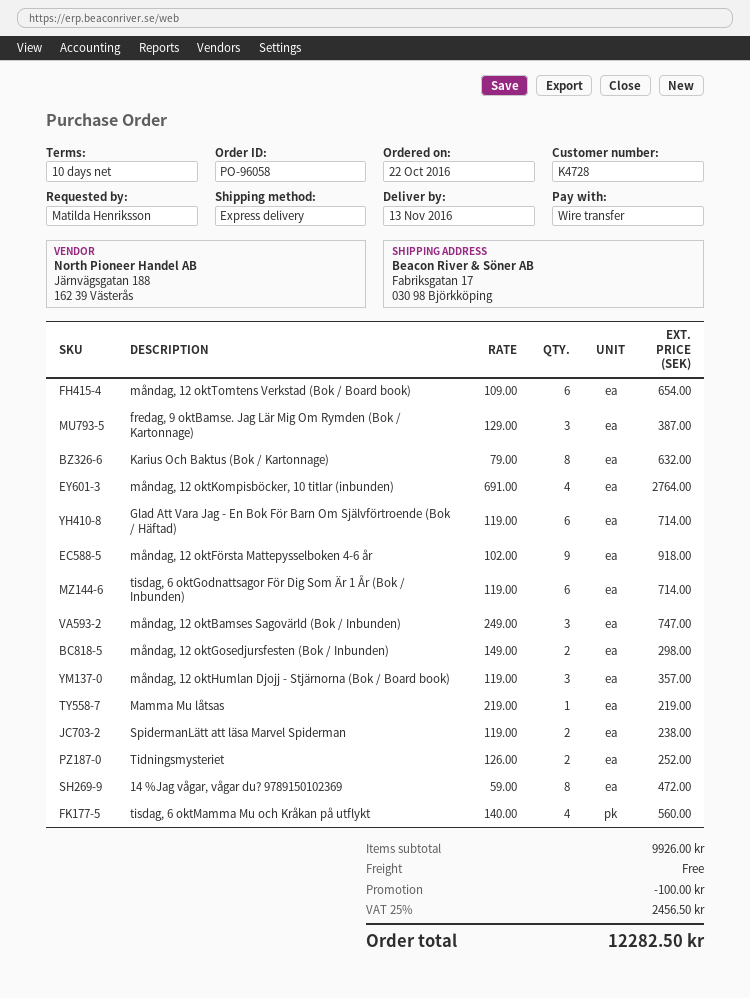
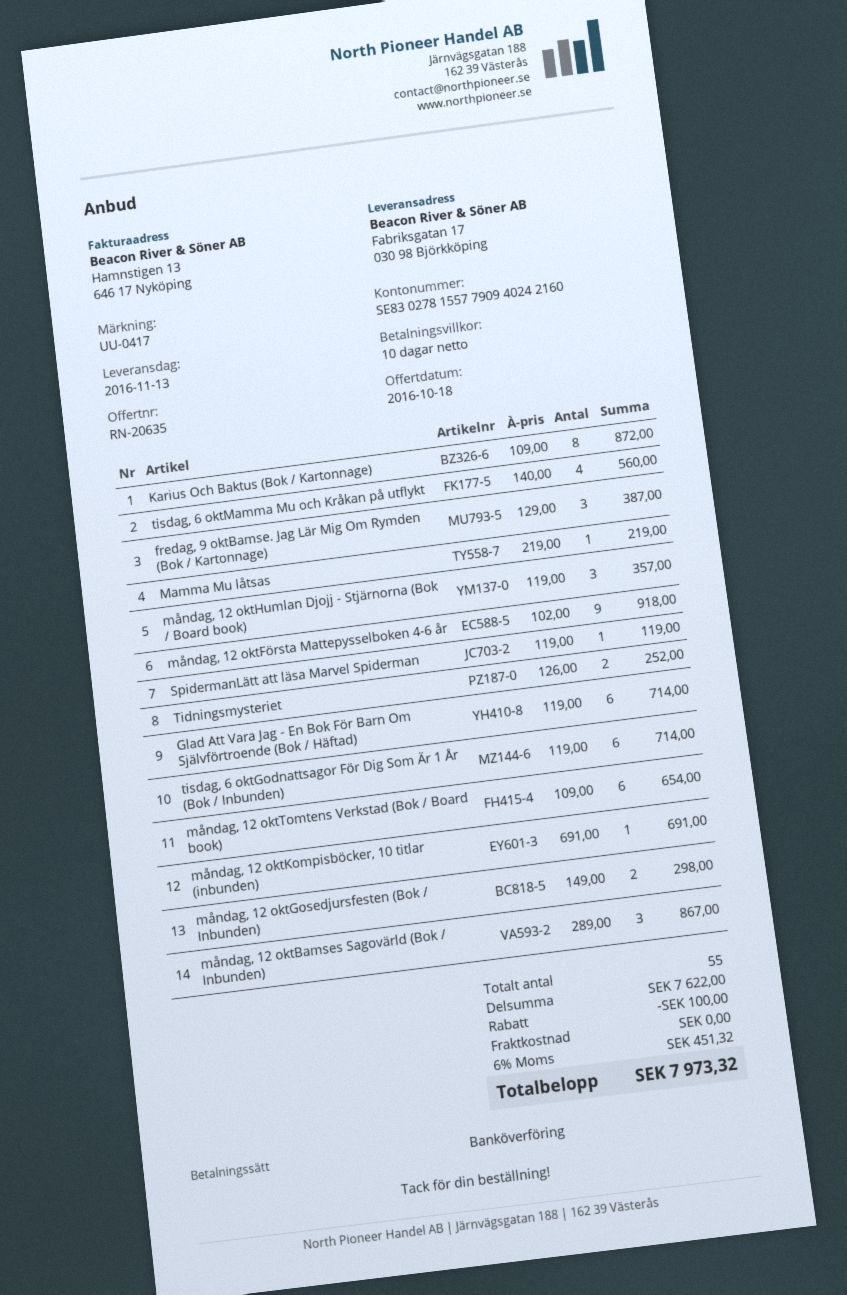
Karius Och Baktus (Bok / Kartonnage): 8 x 79.00 = 632.00 -> 8 x 109.00 = 872.00
måndag, 12 oktKompisböcker, 10 titlar (inbunden): 4 x 691.00 = 2764.00 -> 1 x 691.00 = 691.00
måndag, 12 oktBamses Sagovärld (Bok / Inbunden): 3 x 249.00 = 747.00 -> 3 x 289.00 = 867.00
SpidermanLätt att läsa Marvel Spiderman: 2 x 119.00 = 238.00 -> 1 x 119.00 = 119.00
14 %Jag vågar, vågar du? 9789150102369: 8 x 59.00 = 472.00 -> none
subtotal: 9926.00 -> 7622.00
tax: 25% = 2456.50 -> 6% = 451.32
total: 12282.50 -> 7973.32

